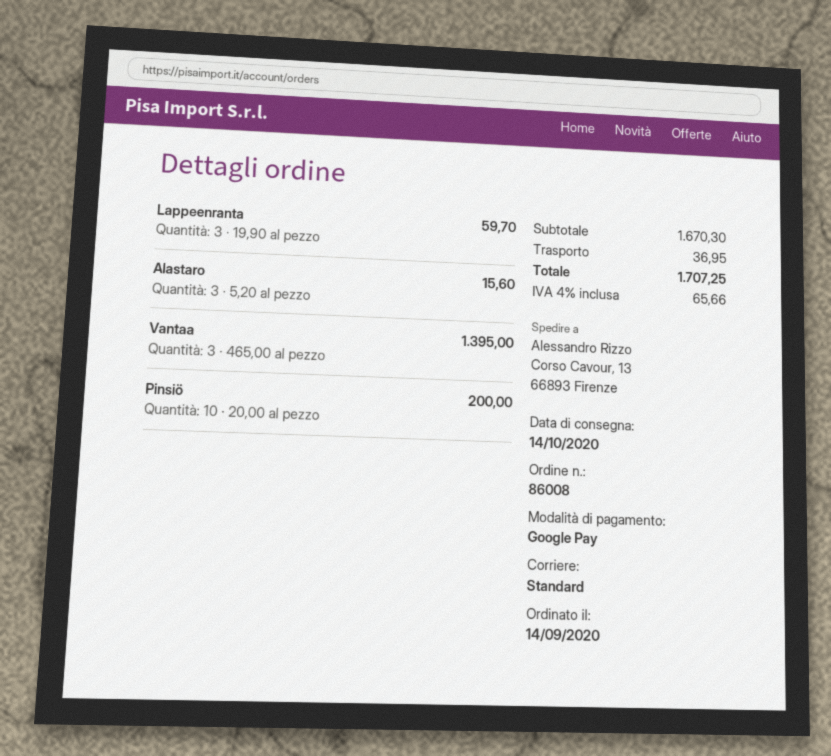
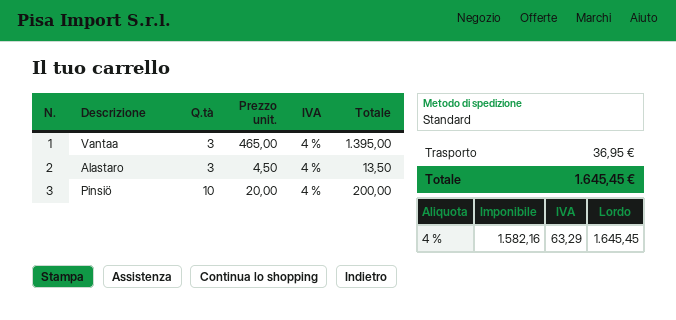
Lappeenranta: 3 x 19.90 = 59.70 -> none
Alastaro: 3 x 5.20 = 15.60 -> 3 x 4.50 = 13.50
tax: 4% = 65.66 -> 4% = 63.29
total: 1707.25 -> 1645.45

